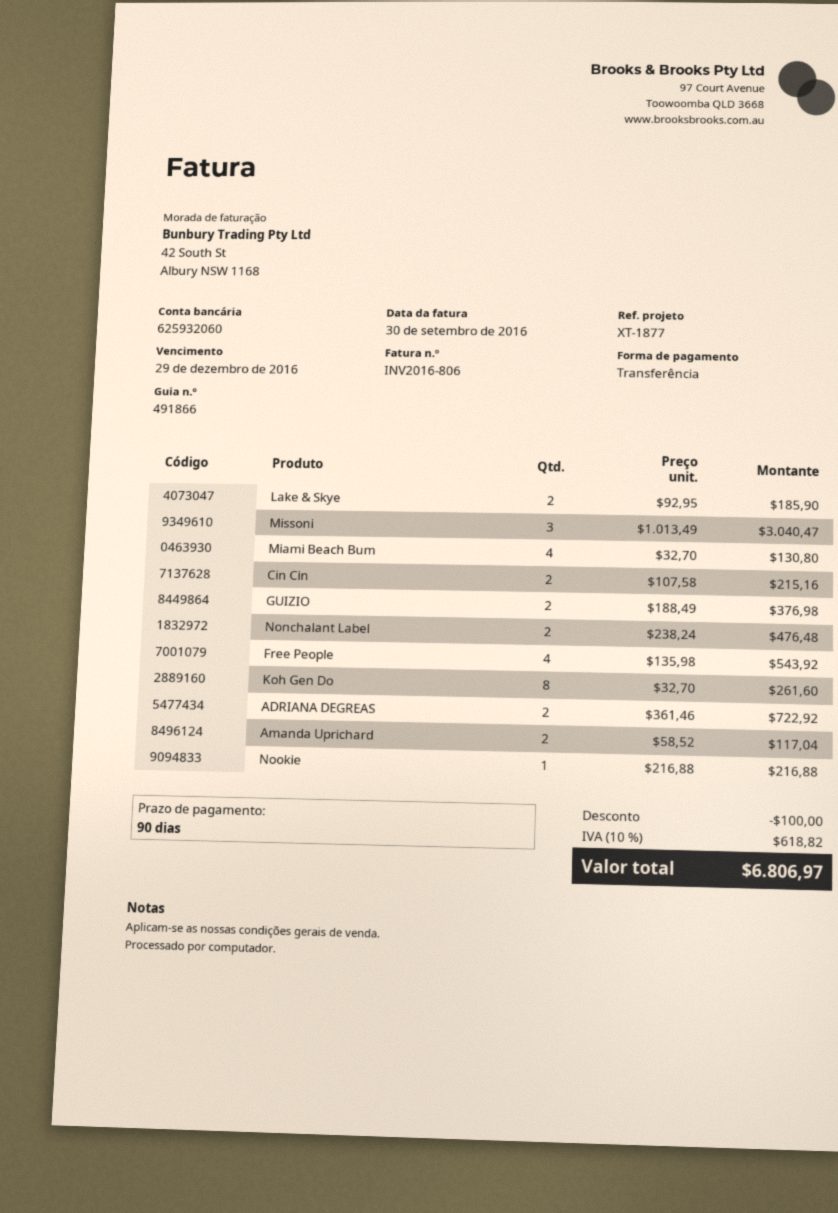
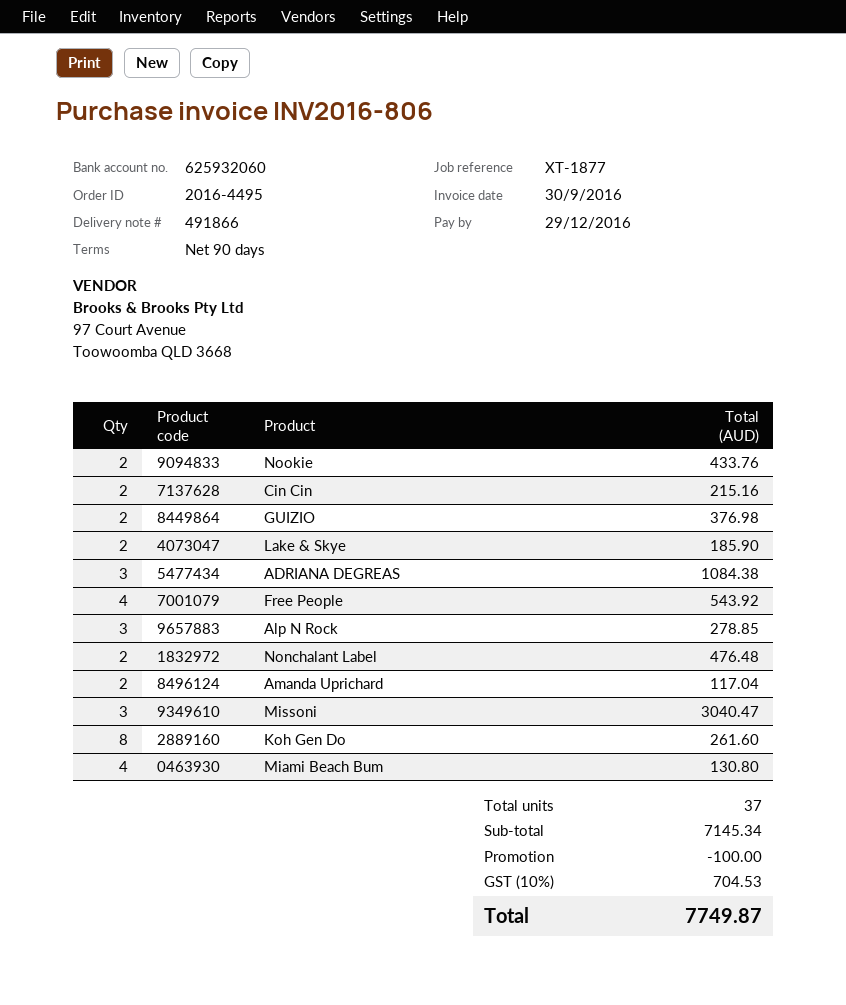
ADRIANA DEGREAS: 2 for 722.92 -> 3 for 1084.38
Nookie: 1 for 216.88 -> 2 for 433.76
Alp N Rock: none -> 3 for 278.85
tax: 10% = 618.82 -> 10% = 704.53
total: 6806.97 -> 7749.87

